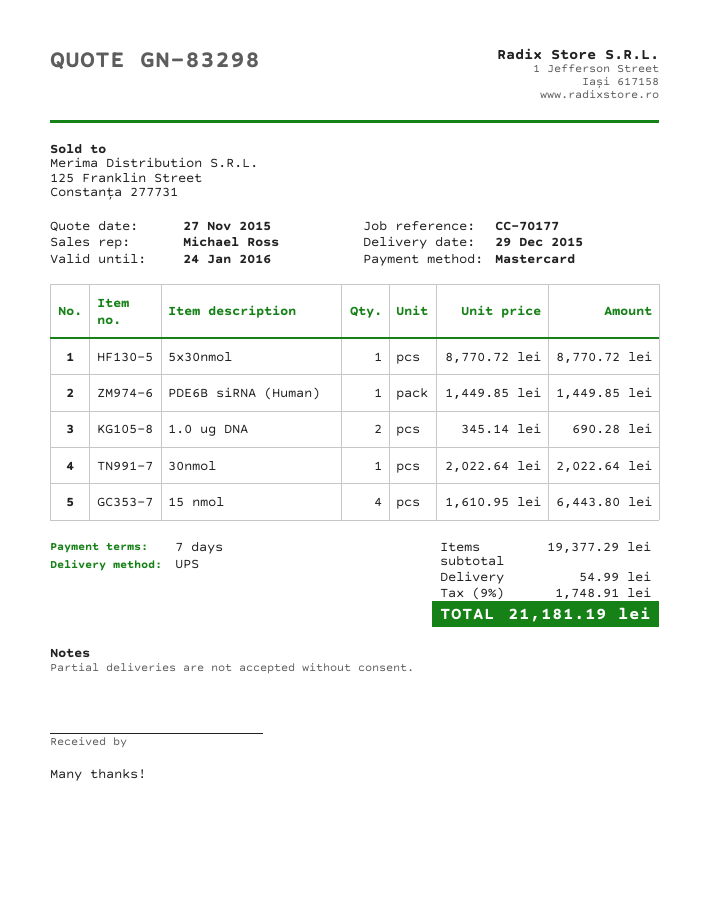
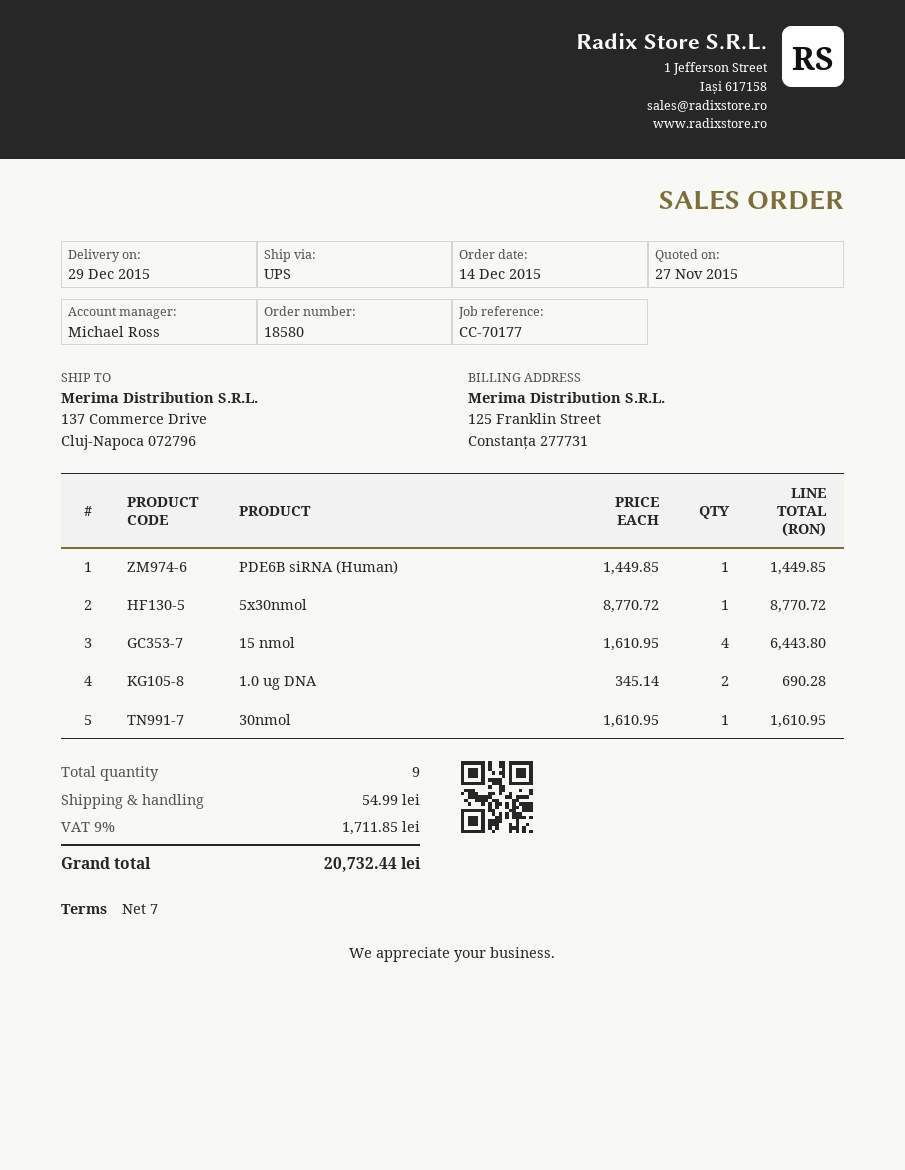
30nmol: 1 x 2022.64 = 2022.64 -> 1 x 1610.95 = 1610.95
tax: 9% = 1748.91 -> 9% = 1711.85
total: 21181.19 -> 20732.44

